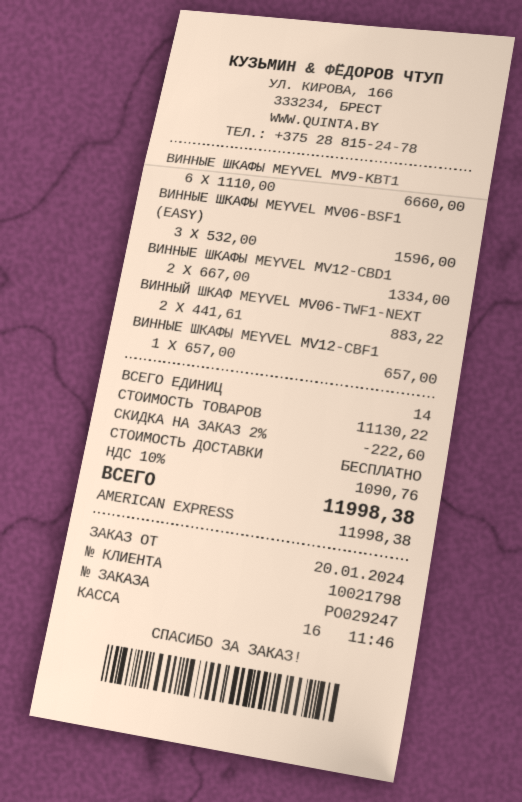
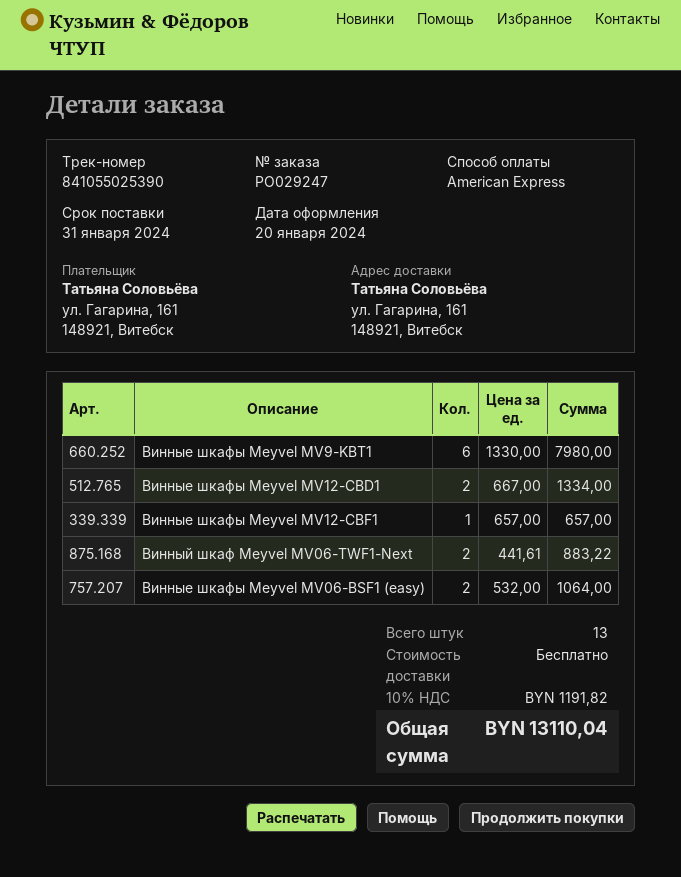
ВИННЫЕ ШКАФЫ MEYVEL MV9-KBT1: 6 x 1110.00 = 6660.00 -> 6 x 1330.00 = 7980.00
ВИННЫЕ ШКАФЫ MEYVEL MV06-BSF1 (EASY): 3 x 532.00 = 1596.00 -> 2 x 532.00 = 1064.00
total quantity: 14 -> 13
discount: 2% = 222.60 -> none
tax: 10% = 1090.76 -> 10% = 1191.82
total: 11998.38 -> 13110.04

